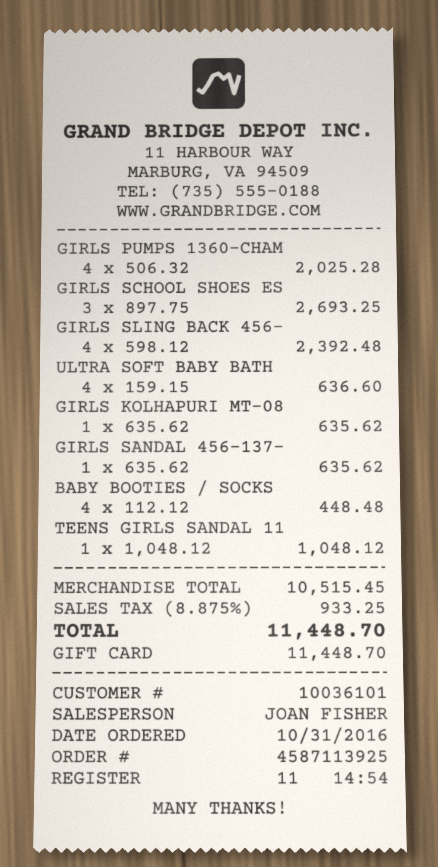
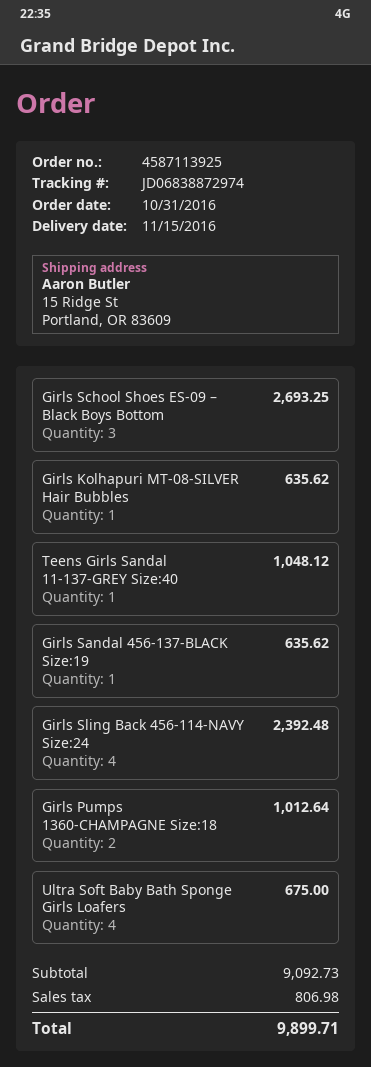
GIRLS PUMPS 1360-CHAM: 4 for 2025.28 -> 2 for 1012.64
ULTRA SOFT BABY BATH: 4 for 636.60 -> 4 for 675.00
BABY BOOTIES / SOCKS: 4 for 448.48 -> none
subtotal: 10515.45 -> 9092.73
tax: 933.25 -> 806.98
total: 11448.70 -> 9899.71

